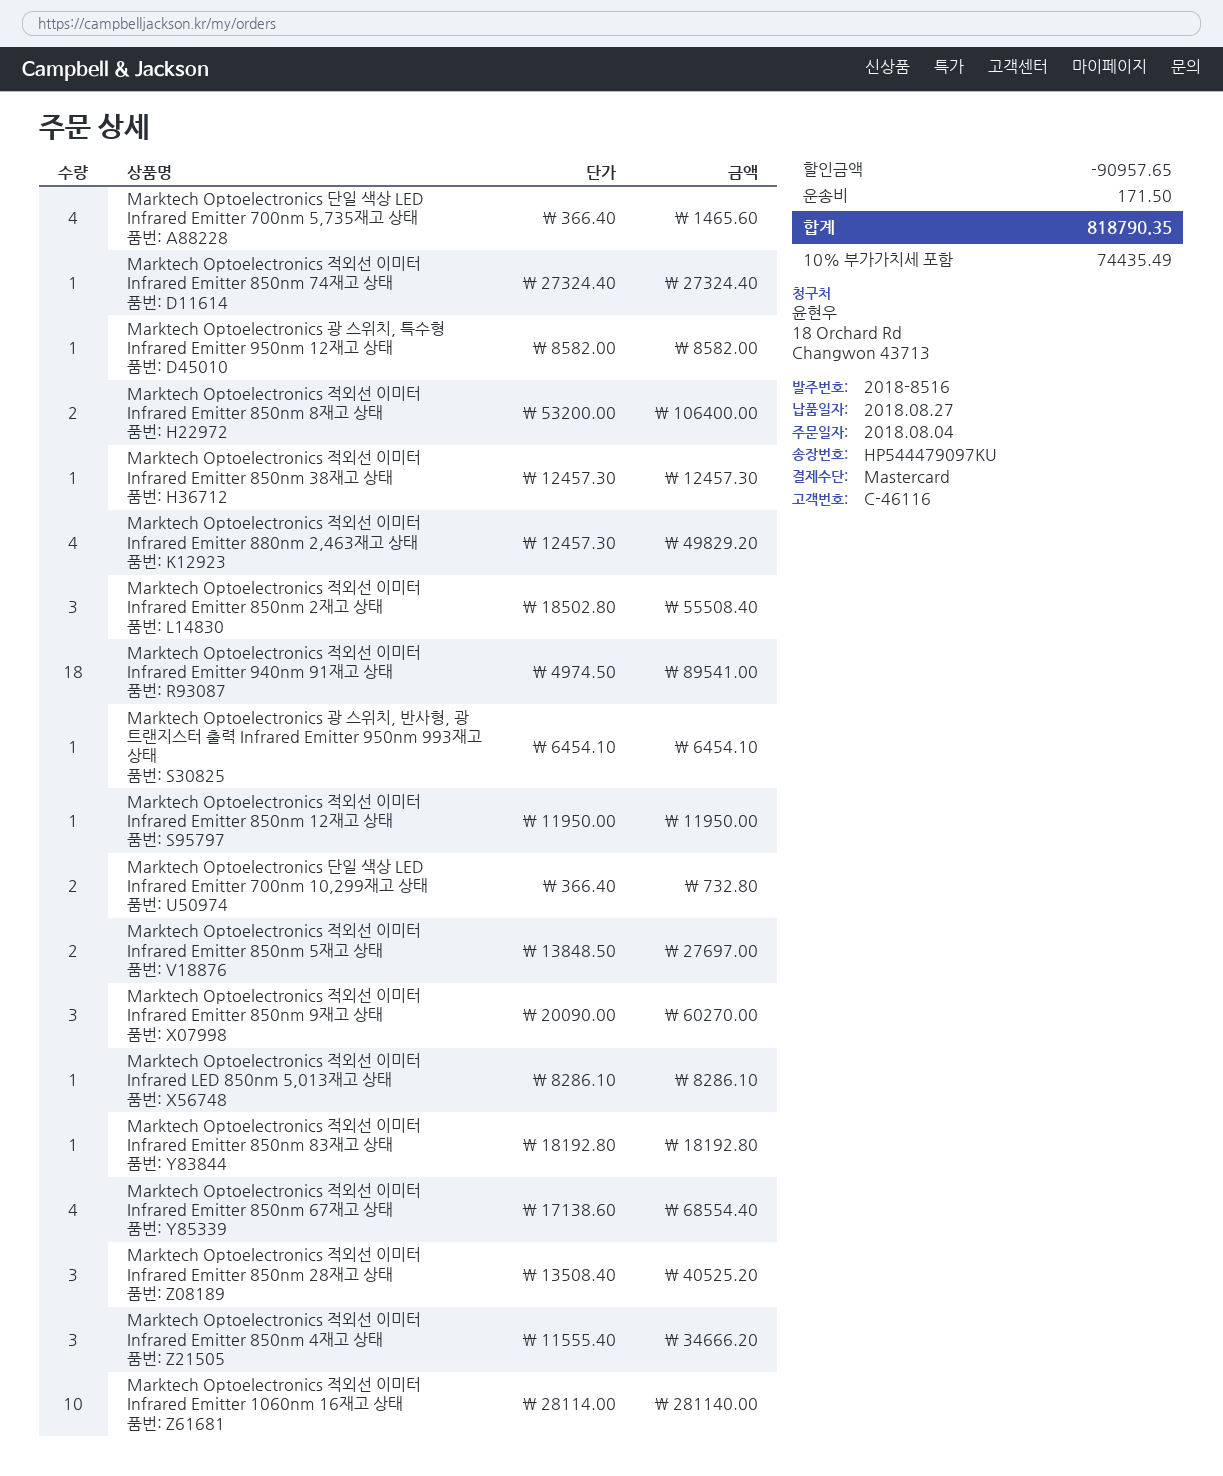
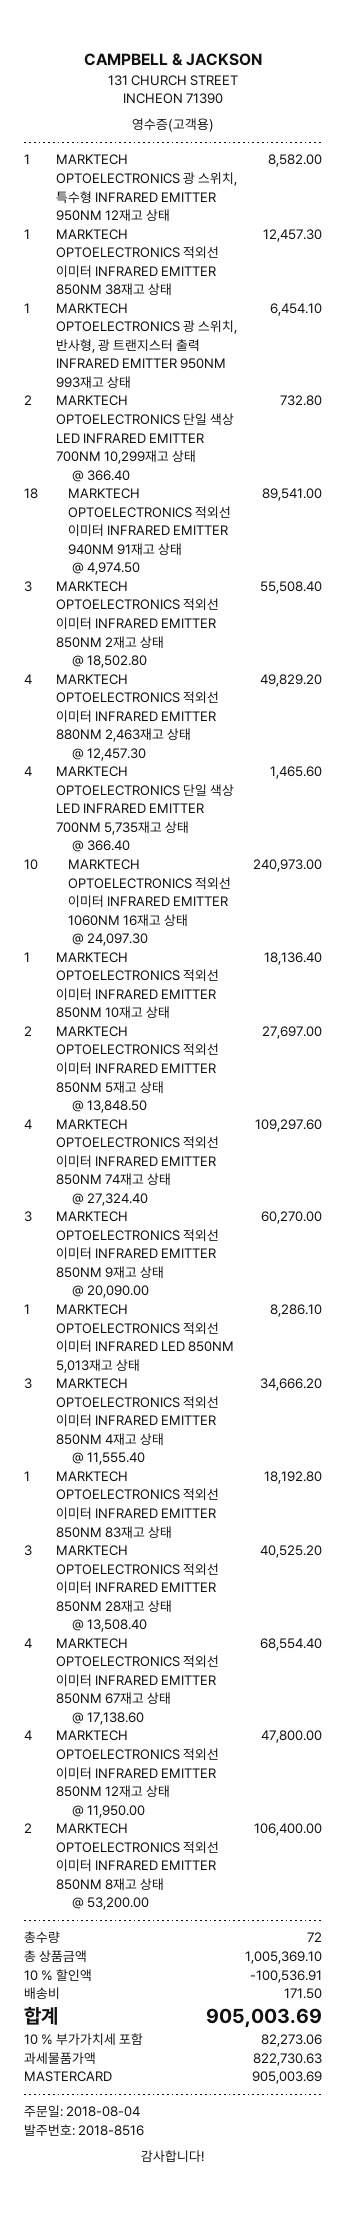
Marktech Optoelectronics 적외선 이미터 Infrared Emitter 850nm 74재고 상태: 1 x 27324.40 = 27324.40 -> 4 x 27324.40 = 109297.60
Marktech Optoelectronics 적외선 이미터 Infrared Emitter 850nm 12재고 상태: 1 x 11950.00 = 11950.00 -> 4 x 11950.00 = 47800.00
Marktech Optoelectronics 적외선 이미터 Infrared Emitter 1060nm 16재고 상태: 10 x 28114.00 = 281140.00 -> 10 x 24097.30 = 240973.00
MARKTECH OPTOELECTRONICS 적외선 이미터 INFRARED EMITTER 850NM 10재고 상태: none -> 1 x 18136.40 = 18136.40
discount: 90957.65 -> 100536.91
tax: 10% = 74435.49 -> 10% = 82273.06
total: 818790.35 -> 905003.69

